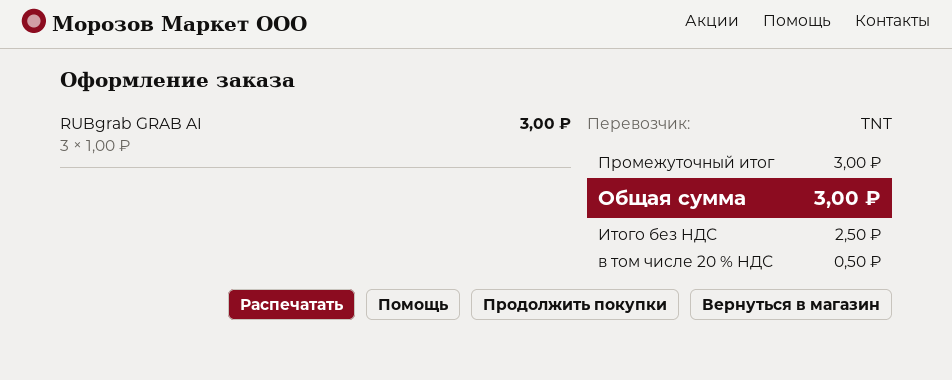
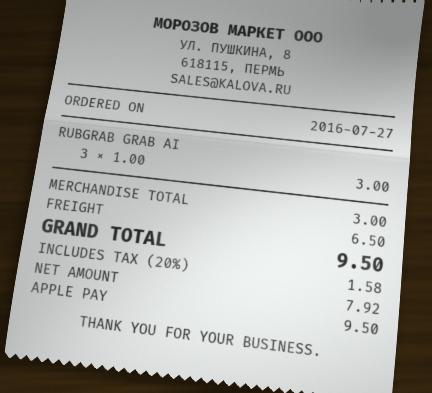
shipping: none -> 6.50
net: 2.50 -> 7.92
tax: 20% = 0.50 -> 20% = 1.58
total: 3.00 -> 9.50

